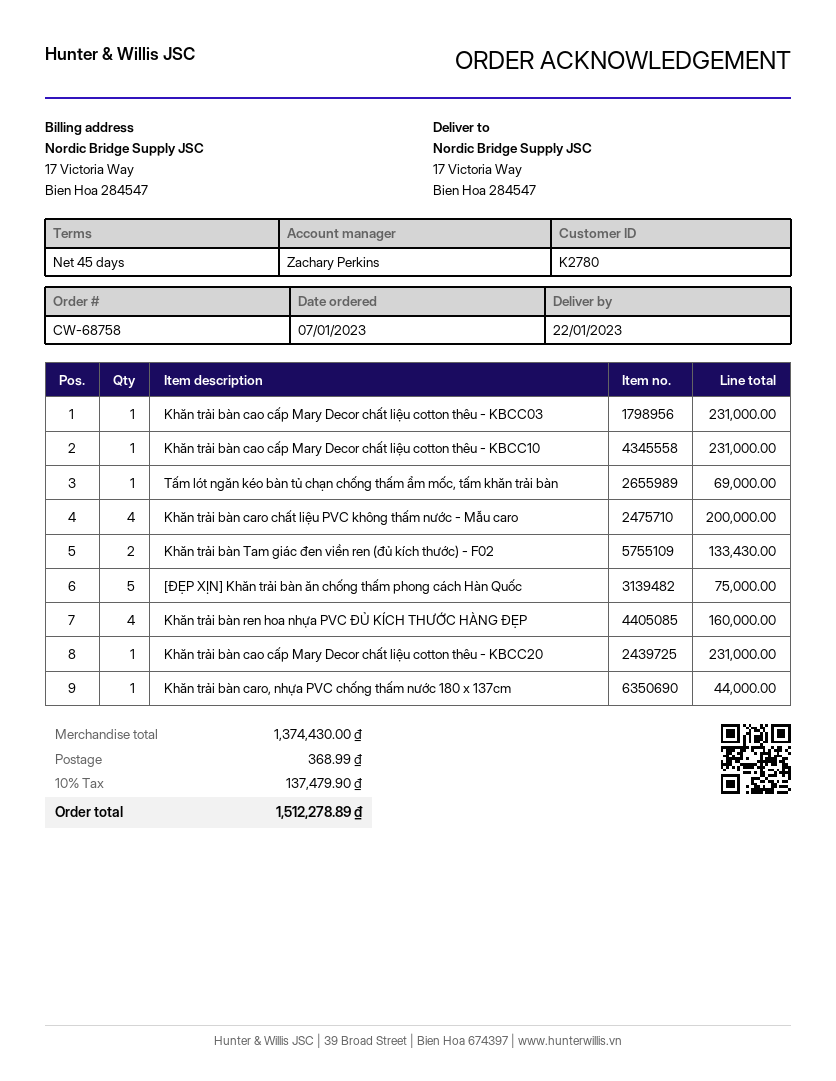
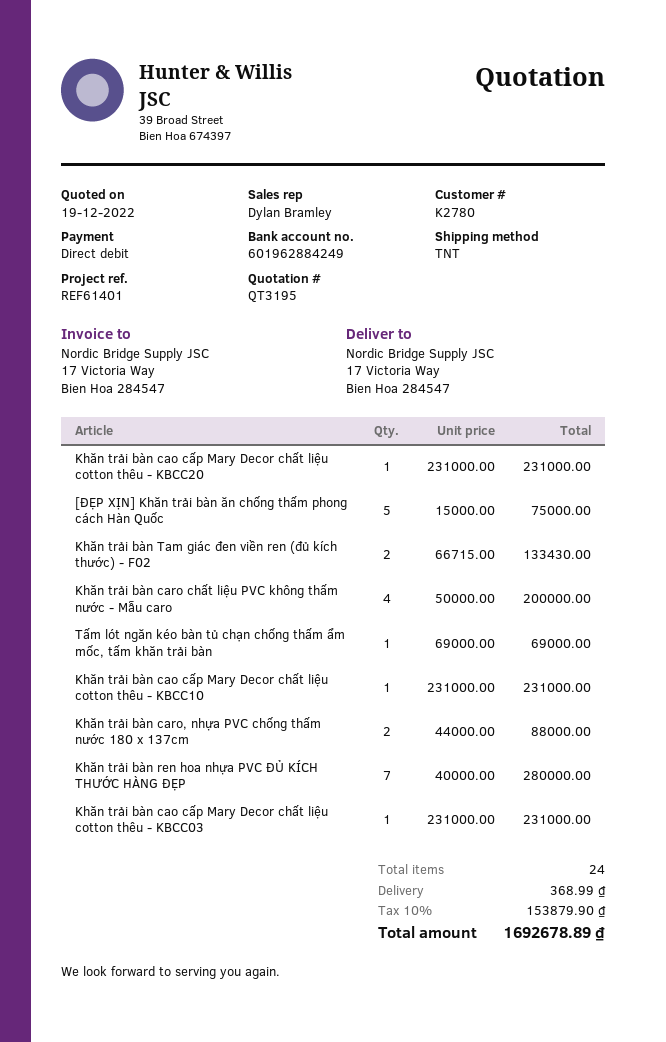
sales rep: Zachary Perkins -> Dylan Bramley
Khăn trải bàn ren hoa nhựa PVC ĐỦ KÍCH THƯỚC HÀNG ĐẸP: 4 for 160000.00 -> 7 for 280000.00
Khăn trải bàn caro, nhựa PVC chống thấm nước 180 x 137cm: 1 for 44000.00 -> 2 for 88000.00
tax: 10% = 137479.90 -> 10% = 153879.90
total: 1512278.89 -> 1692678.89

